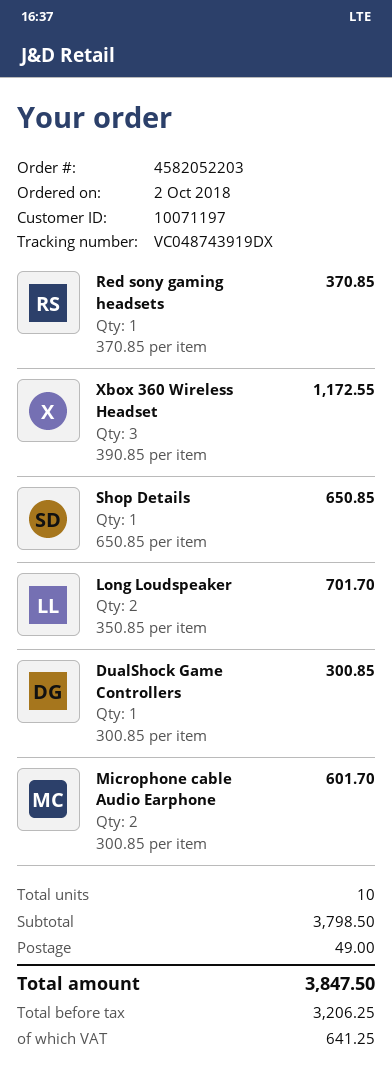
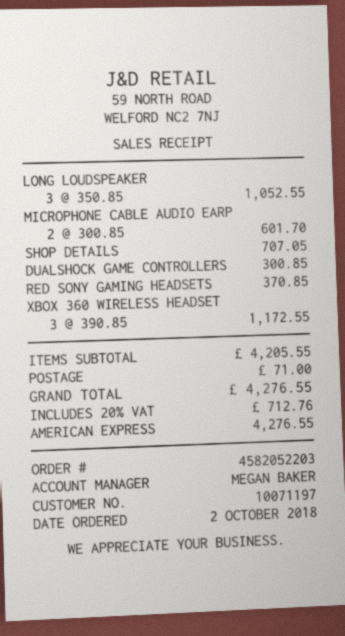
Shop Details: 1 x 650.85 = 650.85 -> 1 x 707.05 = 707.05
Long Loudspeaker: 2 x 350.85 = 701.70 -> 3 x 350.85 = 1052.55
subtotal: 3798.50 -> 4205.55
shipping: 49.00 -> 71.00
tax: 641.25 -> 712.76
total: 3847.50 -> 4276.55

